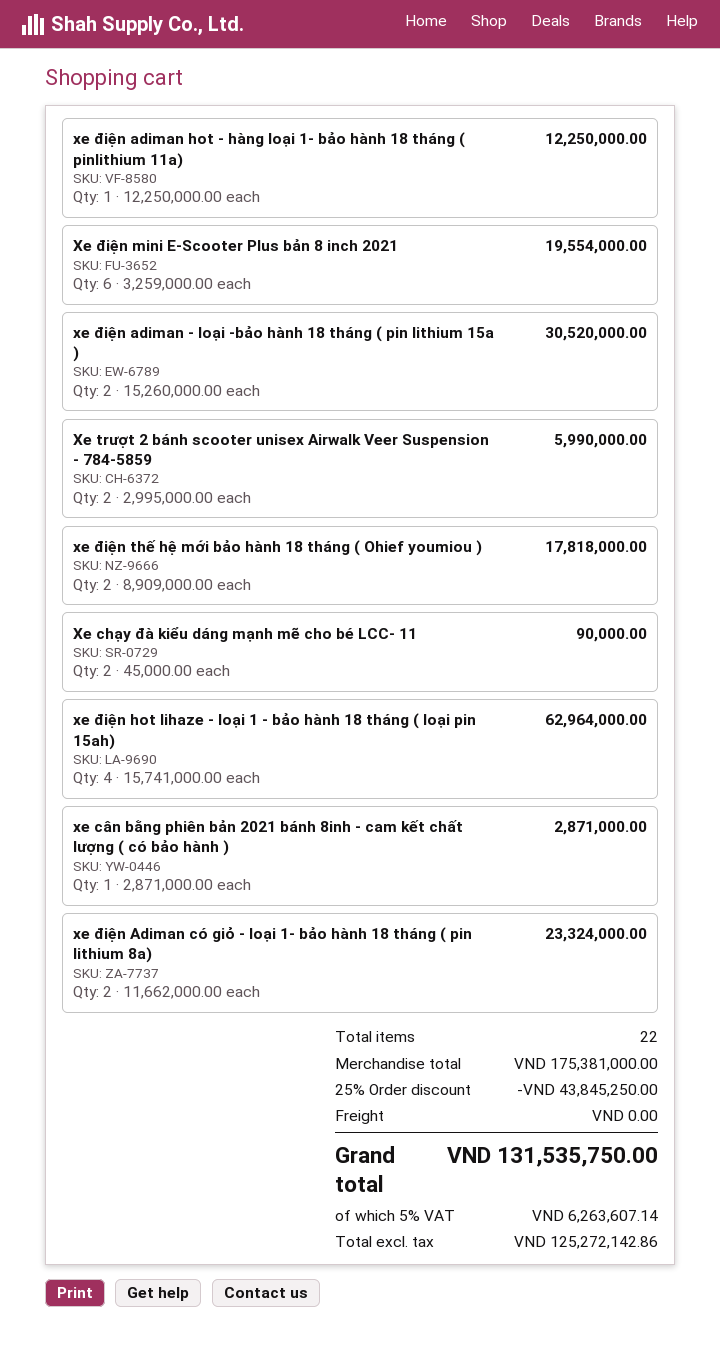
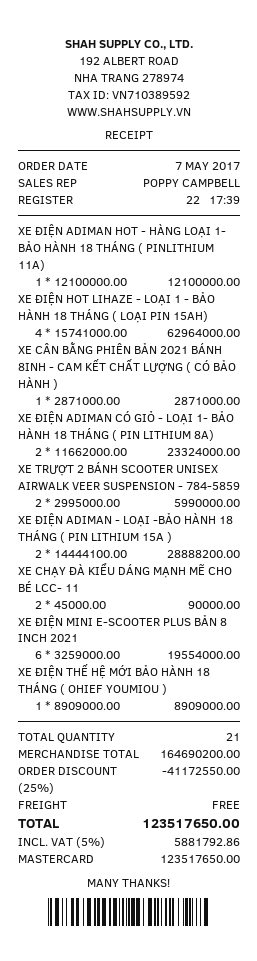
xe điện adiman hot - hàng loại 1- bảo hành 18 tháng ( pinlithium 11a): 1 x 12250000.00 = 12250000.00 -> 1 x 12100000.00 = 12100000.00
xe điện adiman - loại -bảo hành 18 tháng ( pin lithium 15a ): 2 x 15260000.00 = 30520000.00 -> 2 x 14444100.00 = 28888200.00
xe điện thế hệ mới bảo hành 18 tháng ( Ohief youmiou ): 2 x 8909000.00 = 17818000.00 -> 1 x 8909000.00 = 8909000.00
total quantity: 22 -> 21
subtotal: 175381000.00 -> 164690200.00
discount: 25% = 43845250.00 -> 25% = 41172550.00
tax: 5% = 6263607.14 -> 5% = 5881792.86
total: 131535750.00 -> 123517650.00

